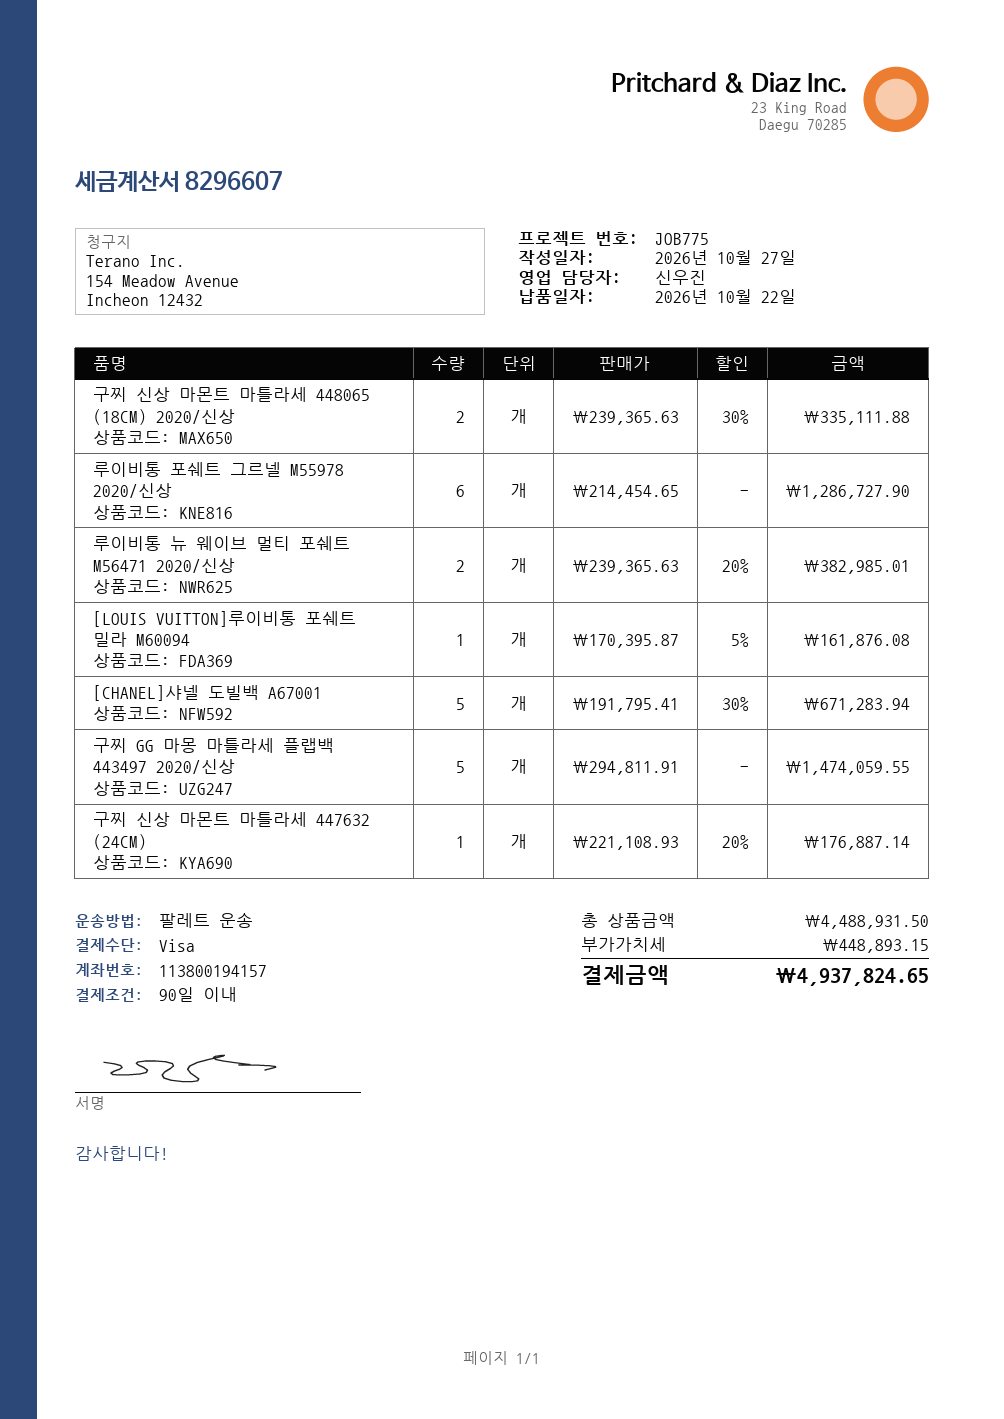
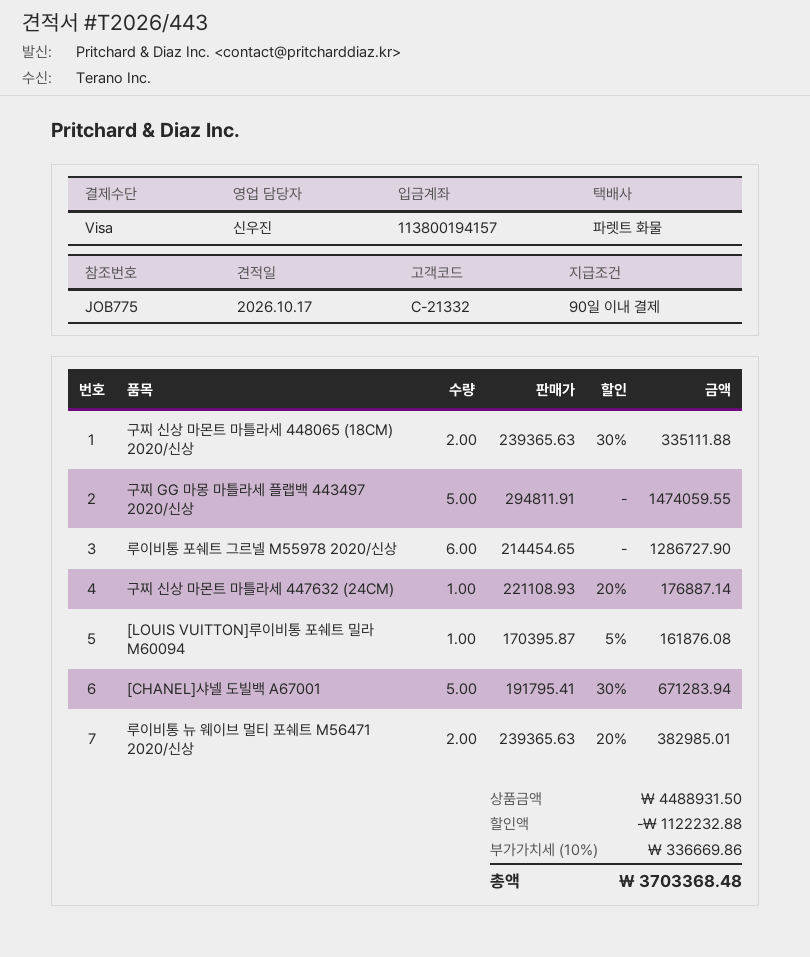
discount: none -> 1122232.88
tax: 448893.15 -> 336669.86
total: 4937824.65 -> 3703368.48

